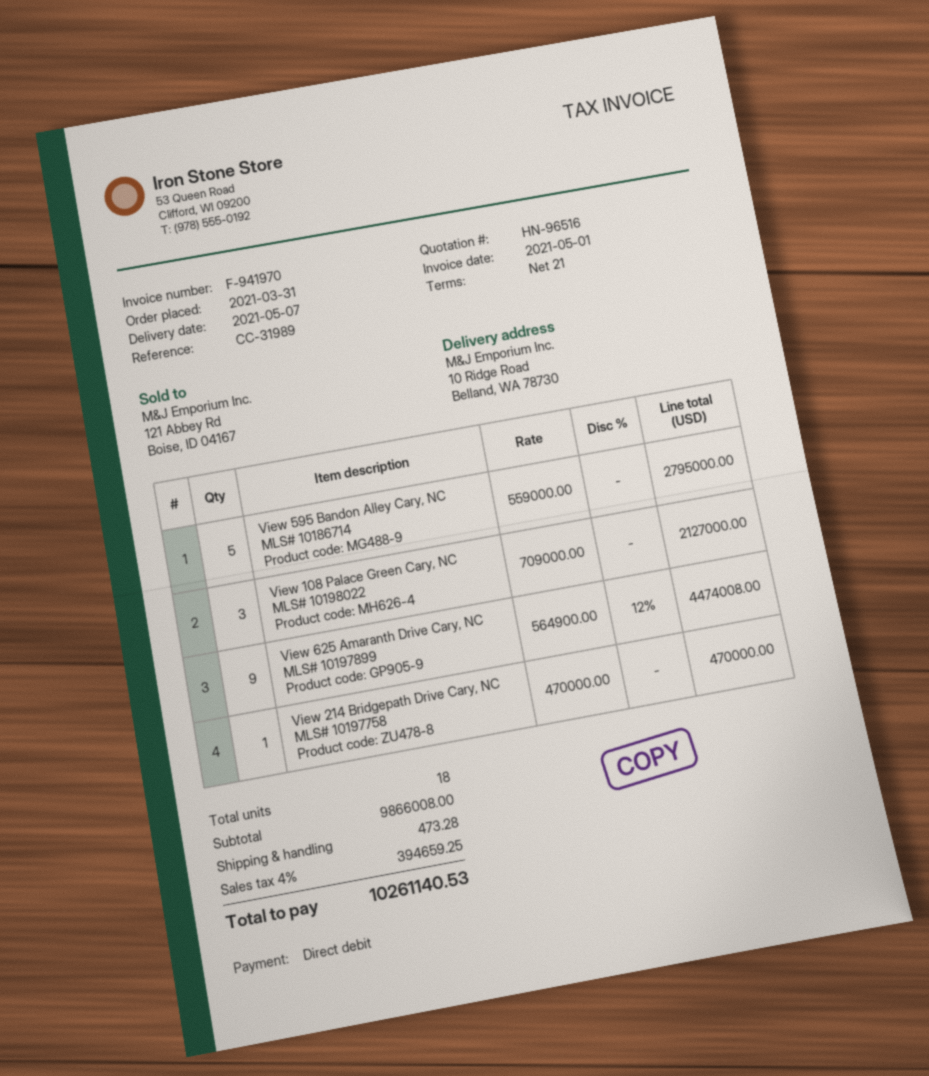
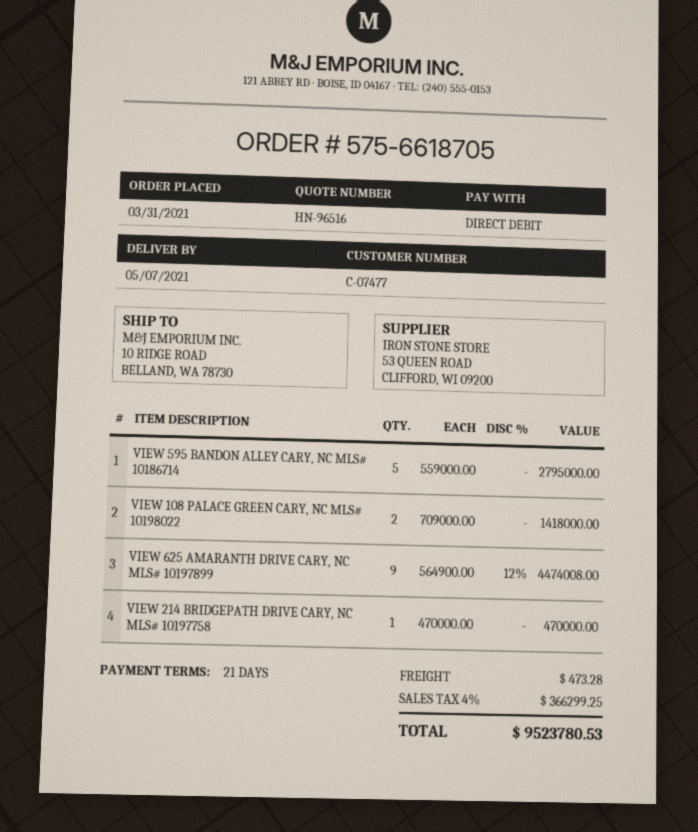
View 108 Palace Green Cary, NC MLS# 10198022: 3 x 709000.00 = 2127000.00 -> 2 x 709000.00 = 1418000.00
tax: 4% = 394659.25 -> 4% = 366299.25
total: 10261140.53 -> 9523780.53

